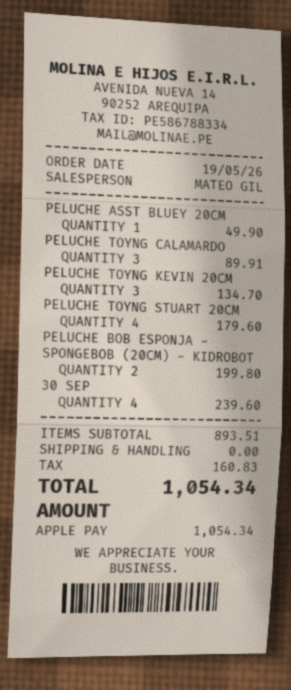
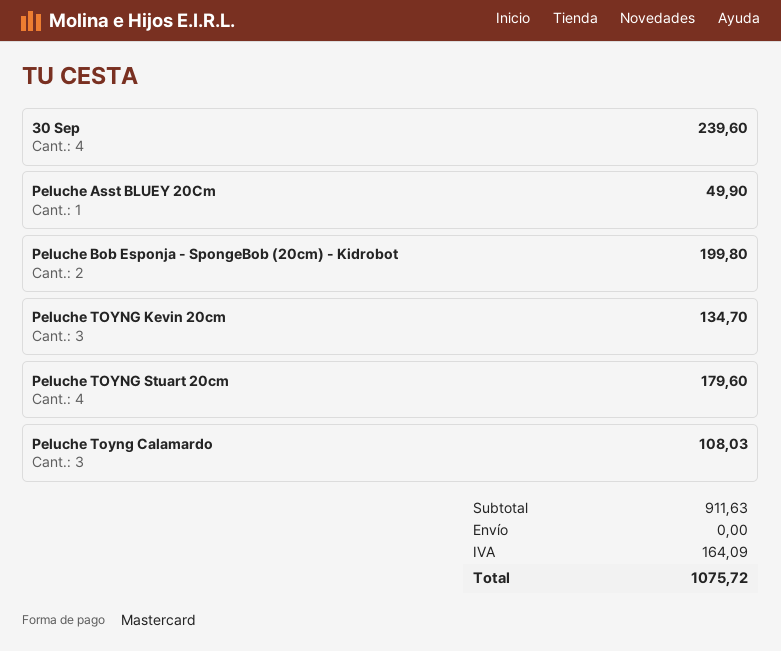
payment method: Apple Pay -> Mastercard
PELUCHE TOYNG CALAMARDO: 3 for 89.91 -> 3 for 108.03
subtotal: 893.51 -> 911.63
tax: 160.83 -> 164.09
total: 1054.34 -> 1075.72

